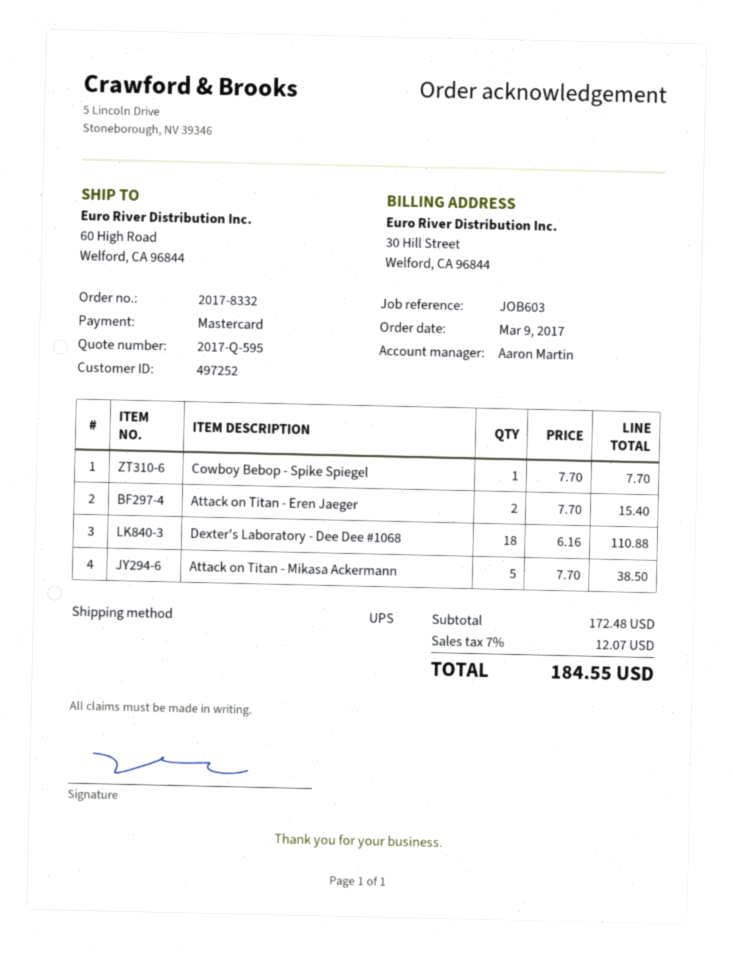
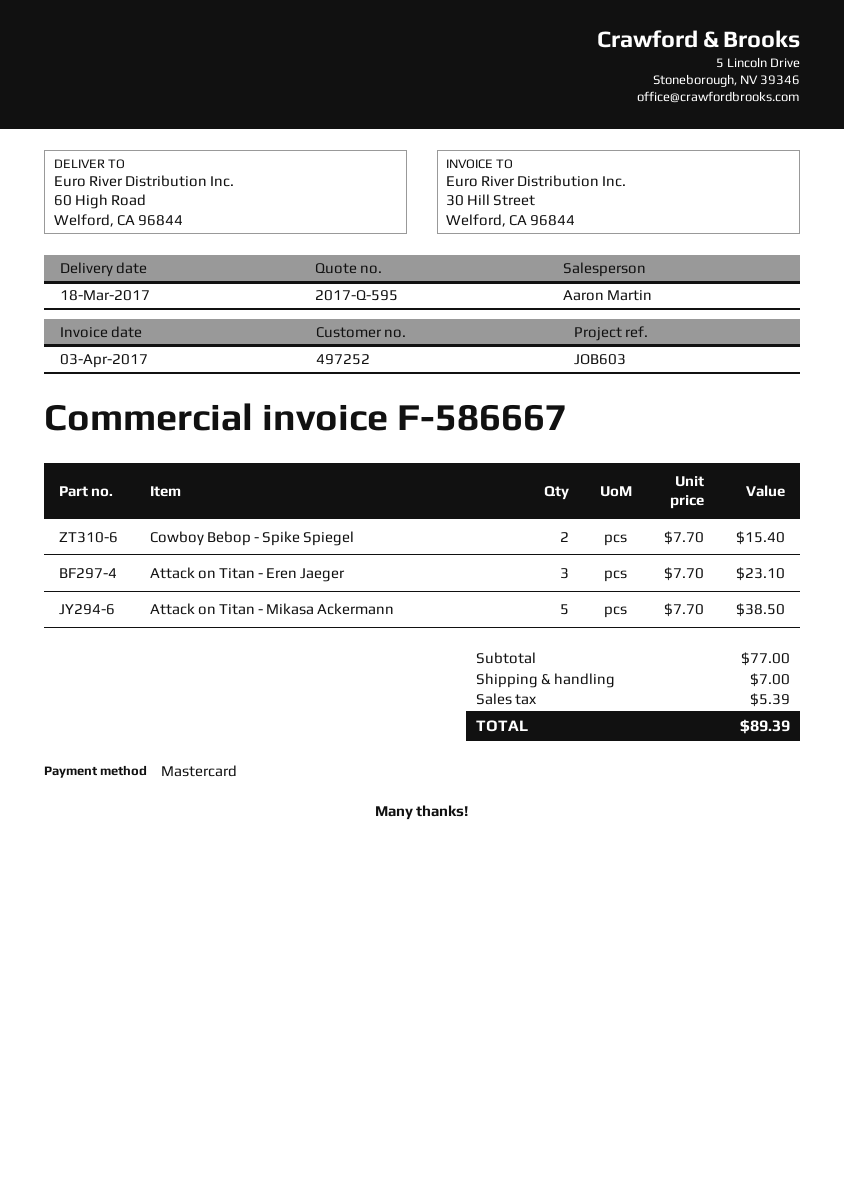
Cowboy Bebop - Spike Spiegel: 1 x 7.70 = 7.70 -> 2 x 7.70 = 15.40
Attack on Titan - Eren Jaeger: 2 x 7.70 = 15.40 -> 3 x 7.70 = 23.10
Dexter's Laboratory - Dee Dee #1068: 18 x 6.16 = 110.88 -> none
subtotal: 172.48 -> 77.00
shipping: none -> 7.00
tax: 12.07 -> 5.39
total: 184.55 -> 89.39

